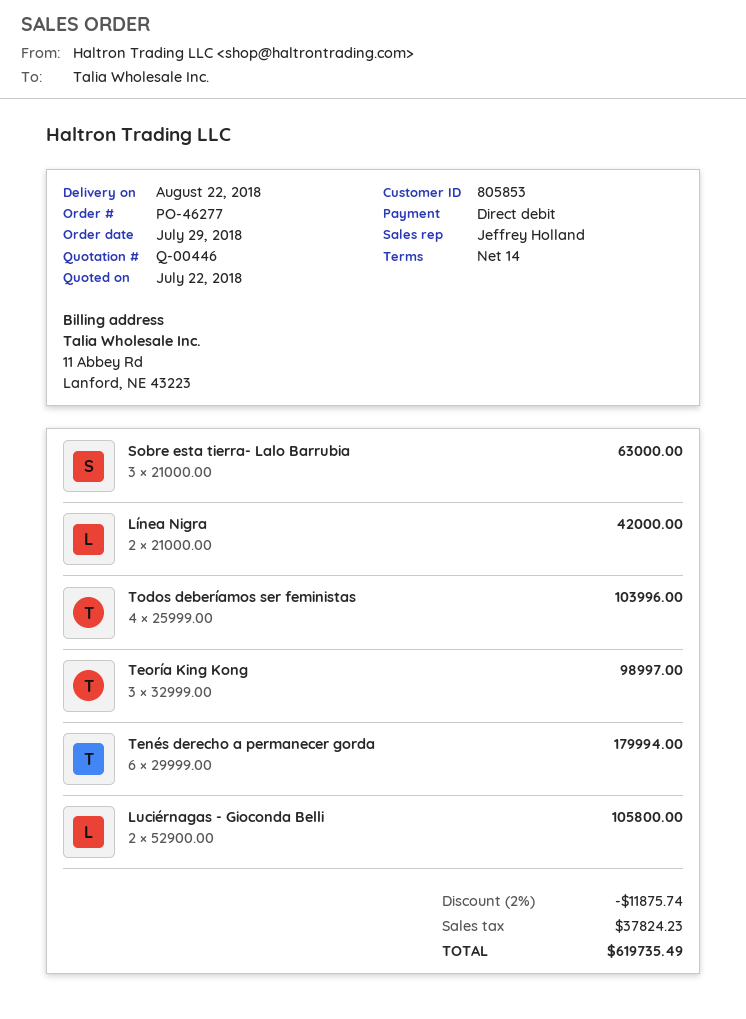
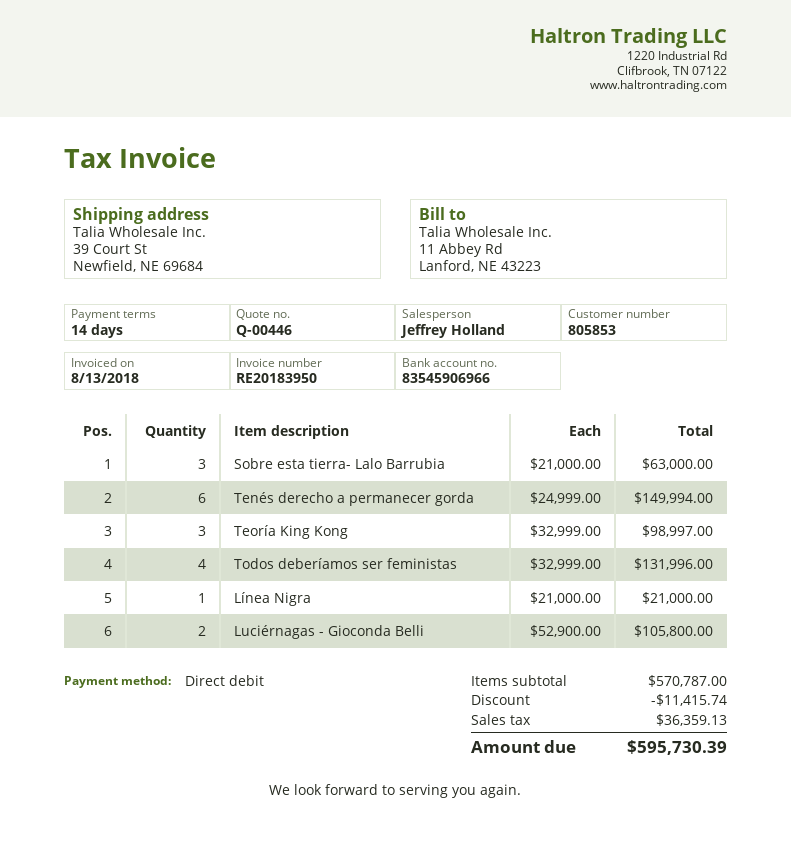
Línea Nigra: 2 x 21000.00 = 42000.00 -> 1 x 21000.00 = 21000.00
Todos deberíamos ser feministas: 4 x 25999.00 = 103996.00 -> 4 x 32999.00 = 131996.00
Tenés derecho a permanecer gorda: 6 x 29999.00 = 179994.00 -> 6 x 24999.00 = 149994.00
discount: 11875.74 -> 11415.74
tax: 37824.23 -> 36359.13
total: 619735.49 -> 595730.39

